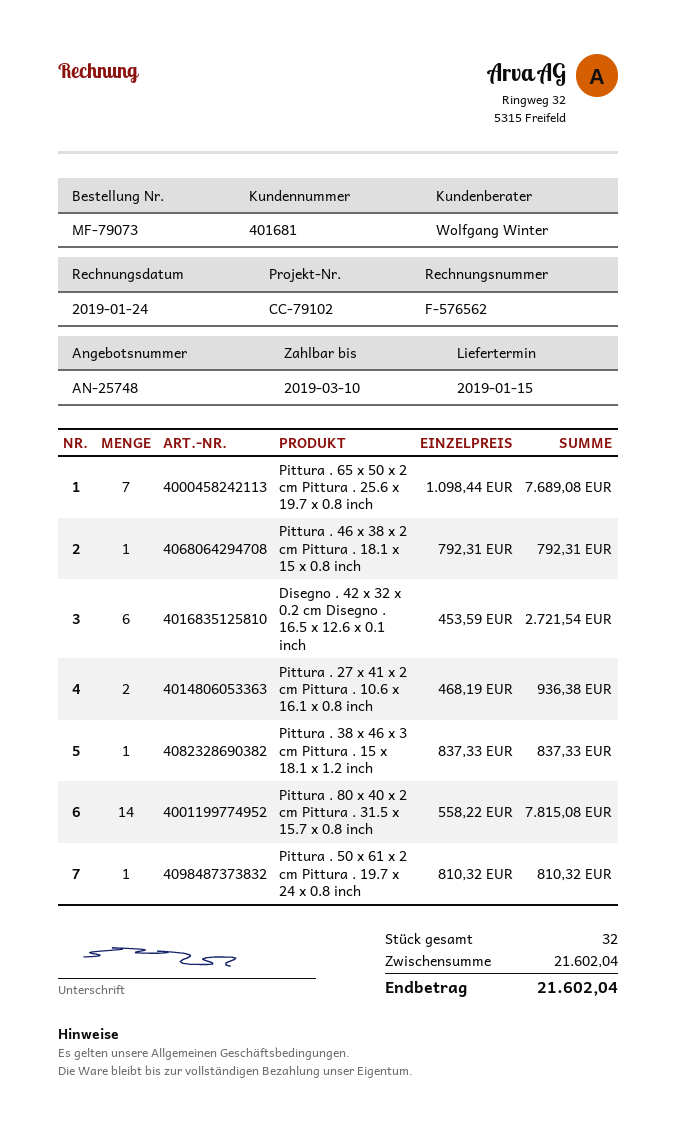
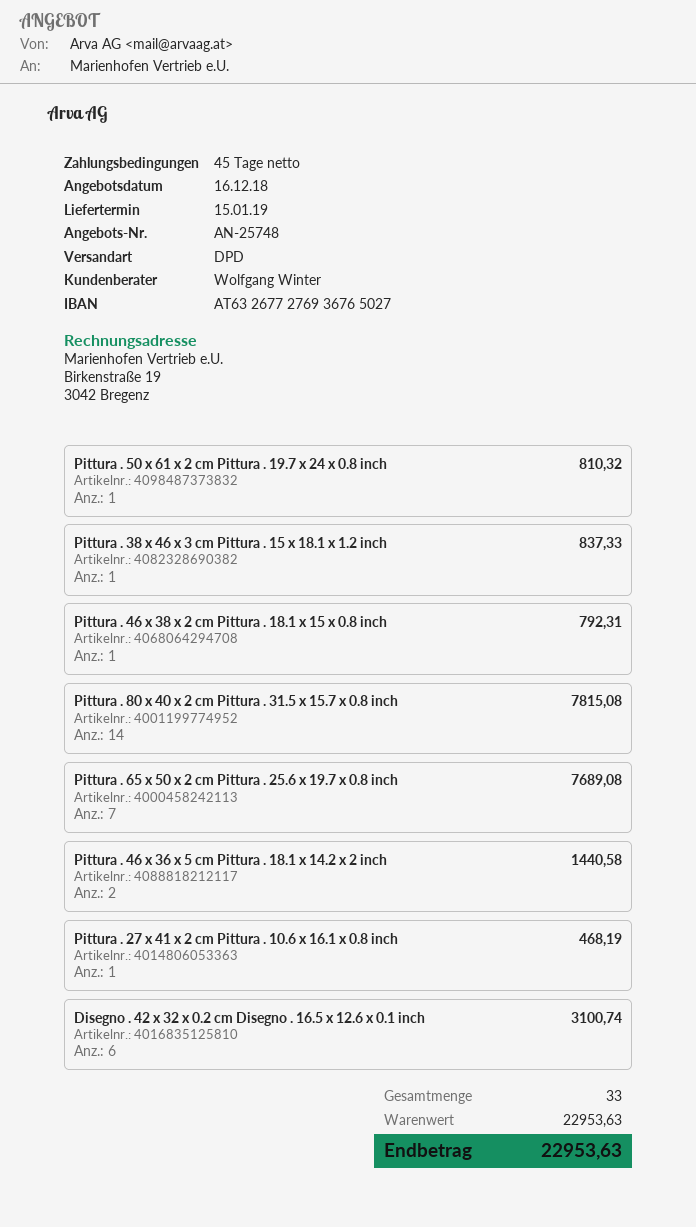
Disegno . 42 x 32 x 0.2 cm Disegno . 16.5 x 12.6 x 0.1 inch: 6 for 2721.54 -> 6 for 3100.74
Pittura . 27 x 41 x 2 cm Pittura . 10.6 x 16.1 x 0.8 inch: 2 for 936.38 -> 1 for 468.19
Pittura . 46 x 36 x 5 cm Pittura . 18.1 x 14.2 x 2 inch: none -> 2 for 1440.58
total quantity: 32 -> 33
subtotal: 21602.04 -> 22953.63
total: 21602.04 -> 22953.63

